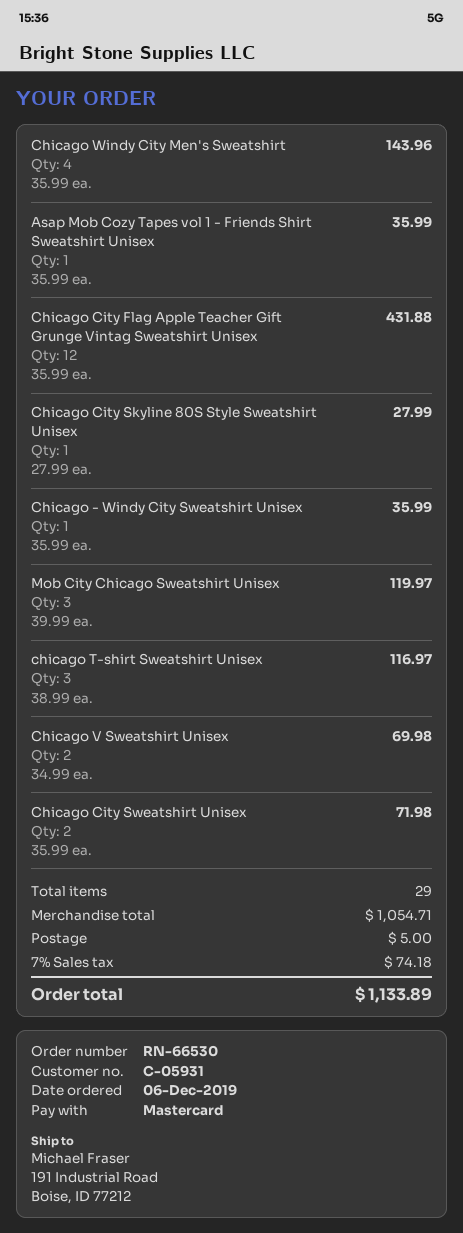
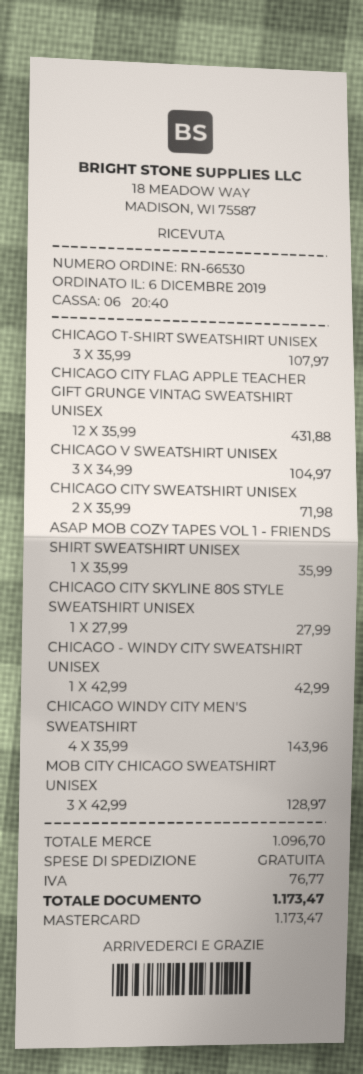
Chicago - Windy City Sweatshirt Unisex: 1 x 35.99 = 35.99 -> 1 x 42.99 = 42.99
Mob City Chicago Sweatshirt Unisex: 3 x 39.99 = 119.97 -> 3 x 42.99 = 128.97
chicago T-shirt Sweatshirt Unisex: 3 x 38.99 = 116.97 -> 3 x 35.99 = 107.97
Chicago V Sweatshirt Unisex: 2 x 34.99 = 69.98 -> 3 x 34.99 = 104.97
subtotal: 1054.71 -> 1096.70
shipping: 5.00 -> 0.00
tax: 74.18 -> 76.77
total: 1133.89 -> 1173.47

